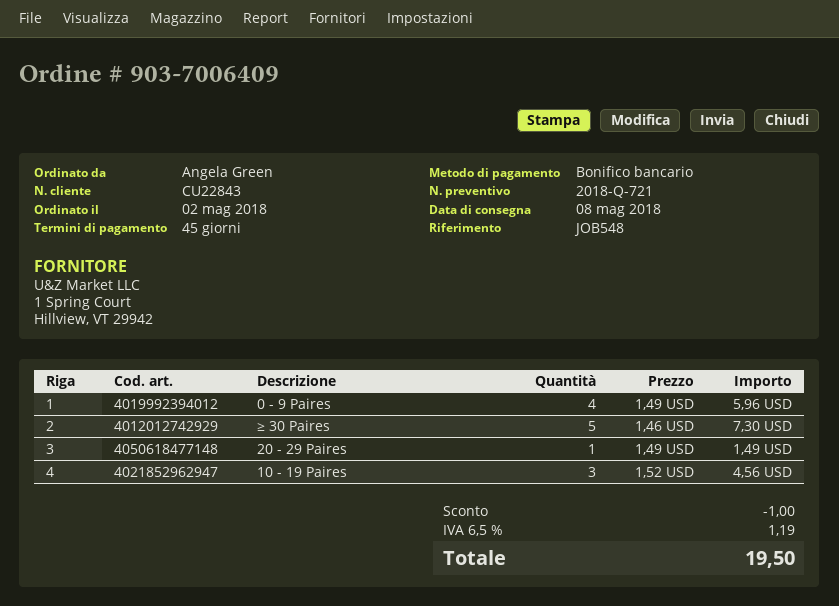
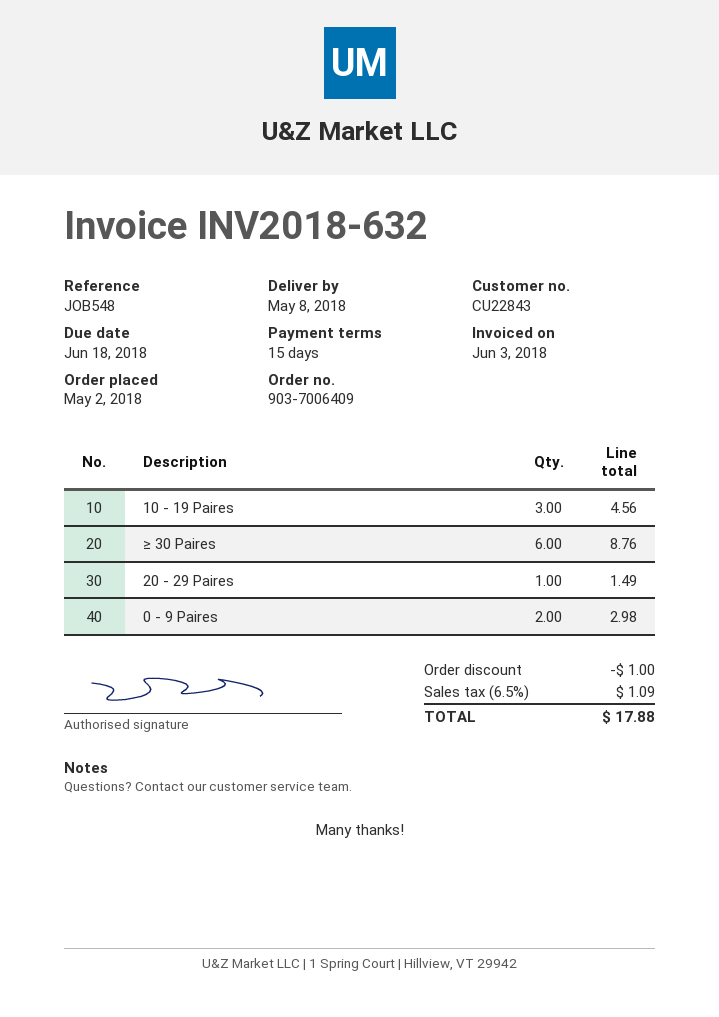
payment terms: 45 days -> 15 days
0 - 9 Paires: 4 for 5.96 -> 2 for 2.98
≥ 30 Paires: 5 for 7.30 -> 6 for 8.76
tax: 6.5% = 1.19 -> 6.5% = 1.09
total: 19.50 -> 17.88

